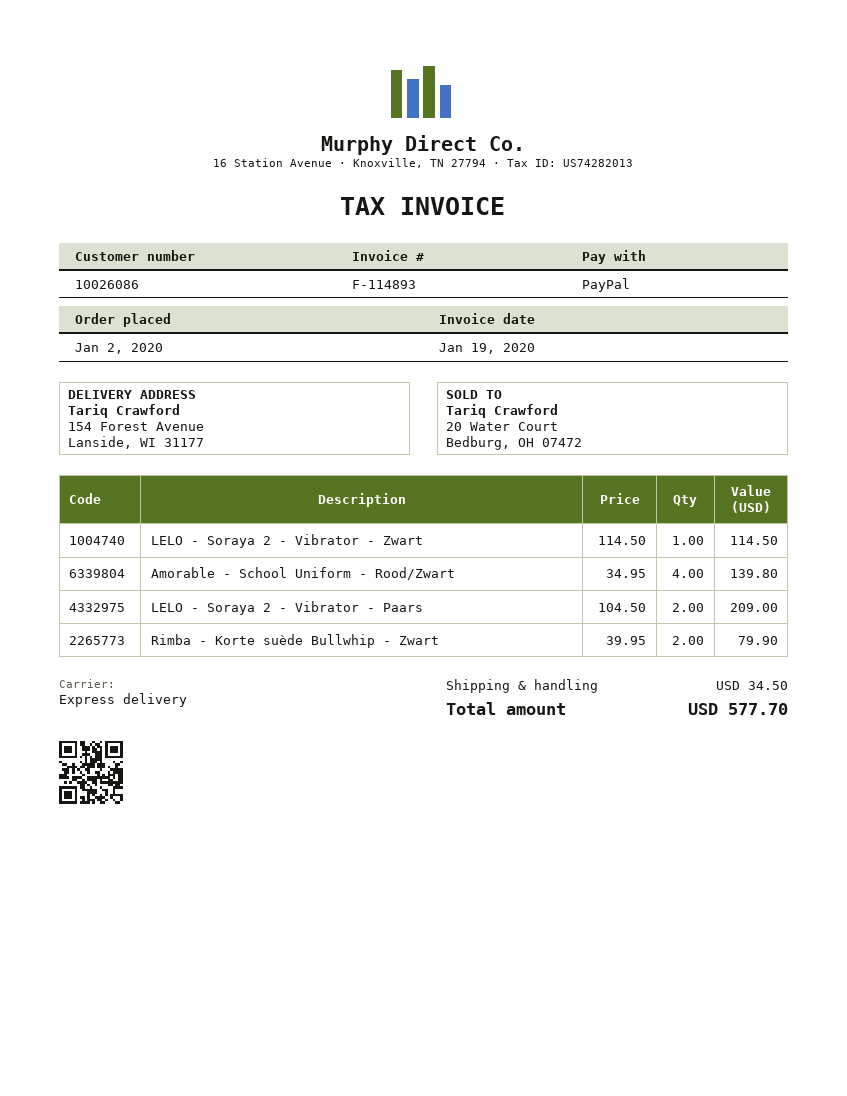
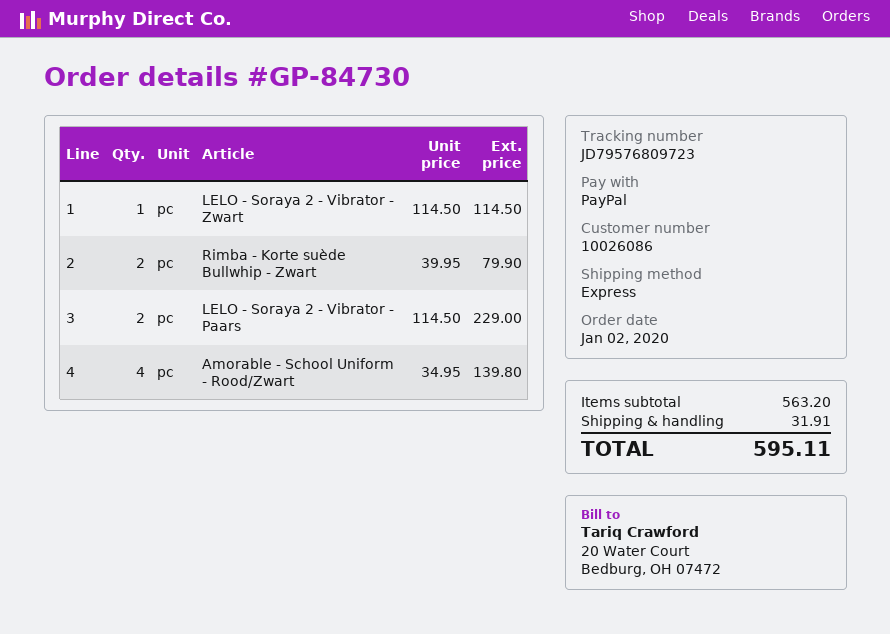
LELO - Soraya 2 - Vibrator - Paars: 2 x 104.50 = 209.00 -> 2 x 114.50 = 229.00
shipping: 34.50 -> 31.91
total: 577.70 -> 595.11

